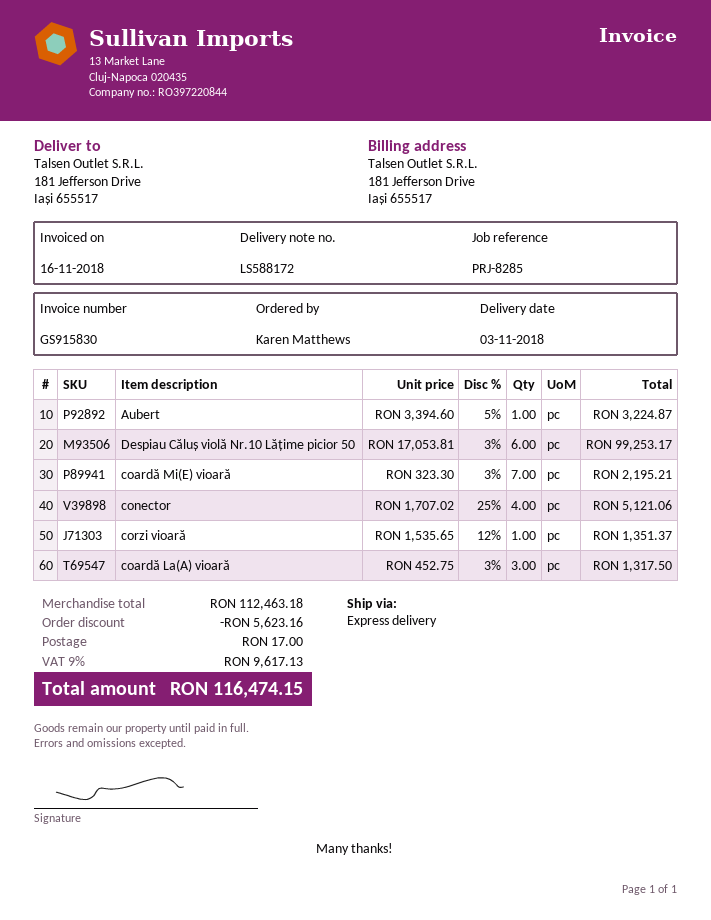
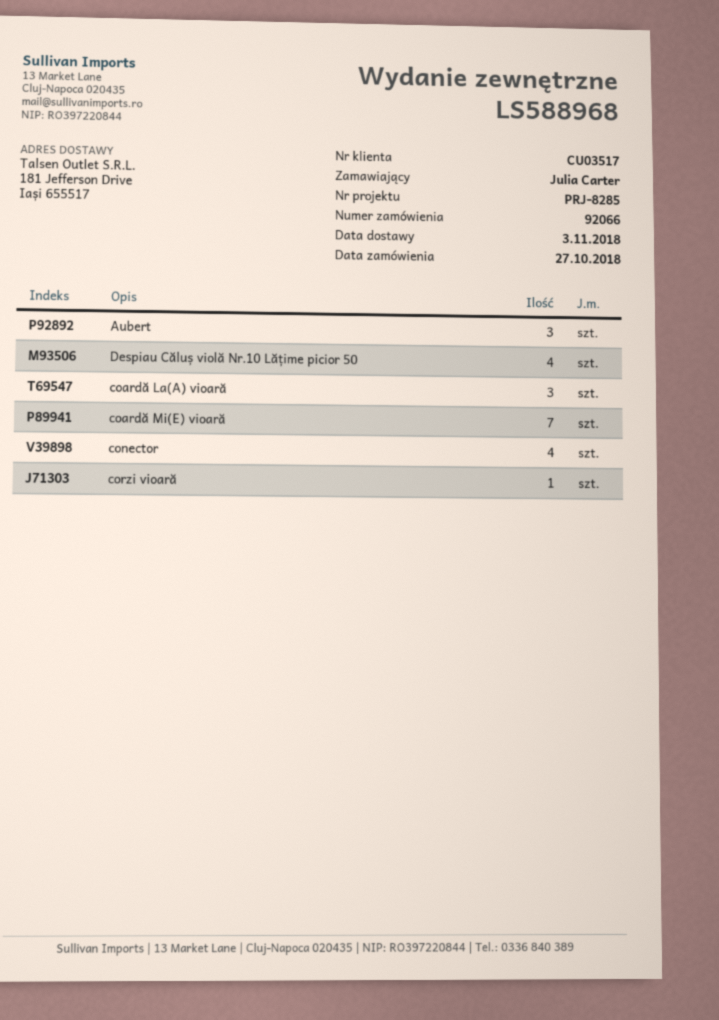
delivery note number: LS588172 -> LS588968
ordered by: Karen Matthews -> Julia Carter
Aubert: 1 -> 3
Despiau Căluș violă Nr.10 Lățime picior 50: 6 -> 4

